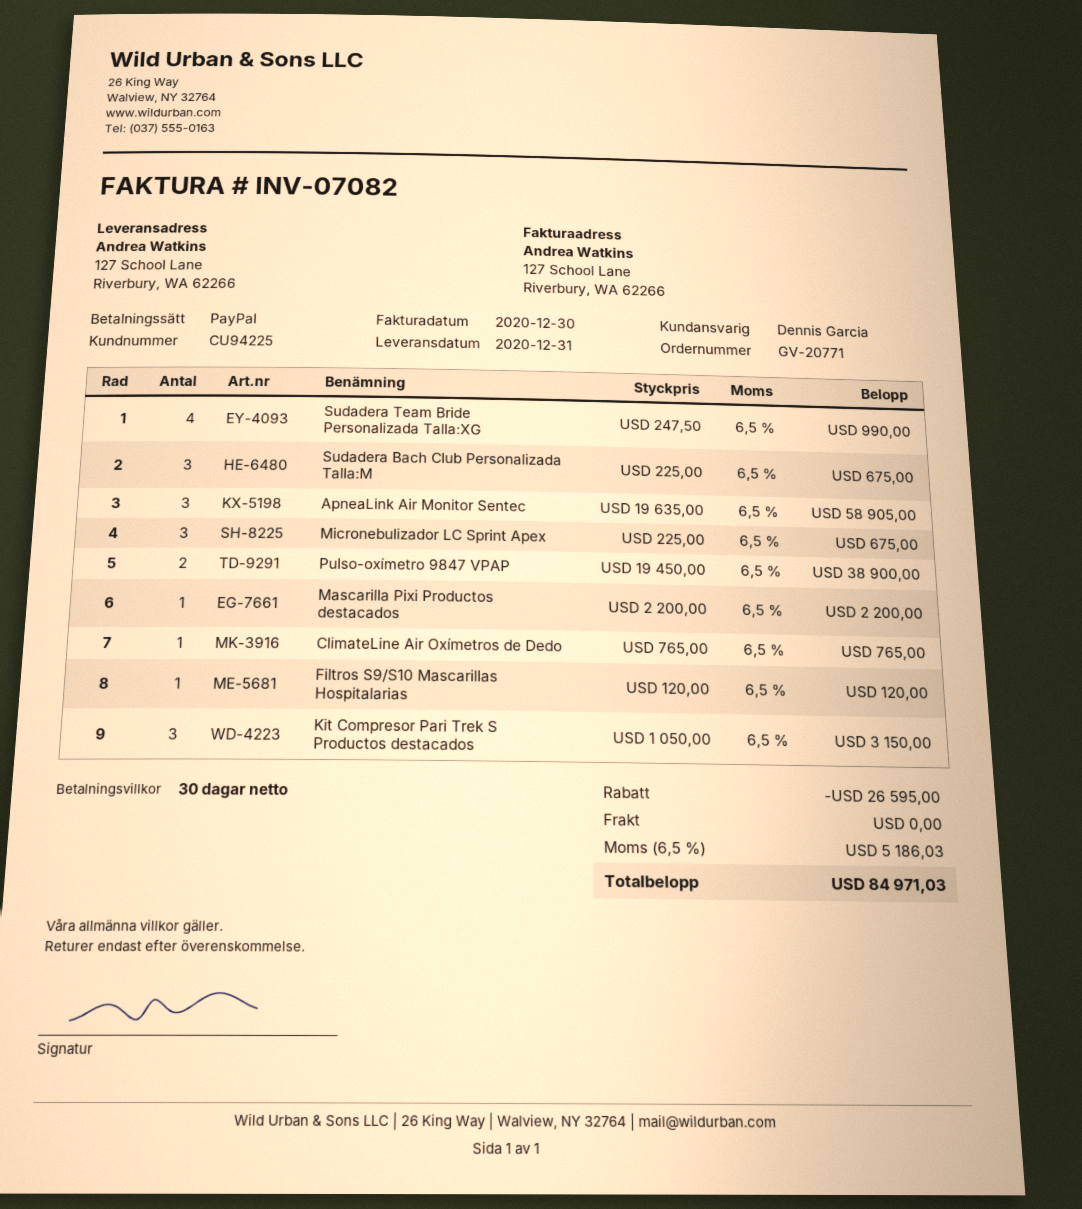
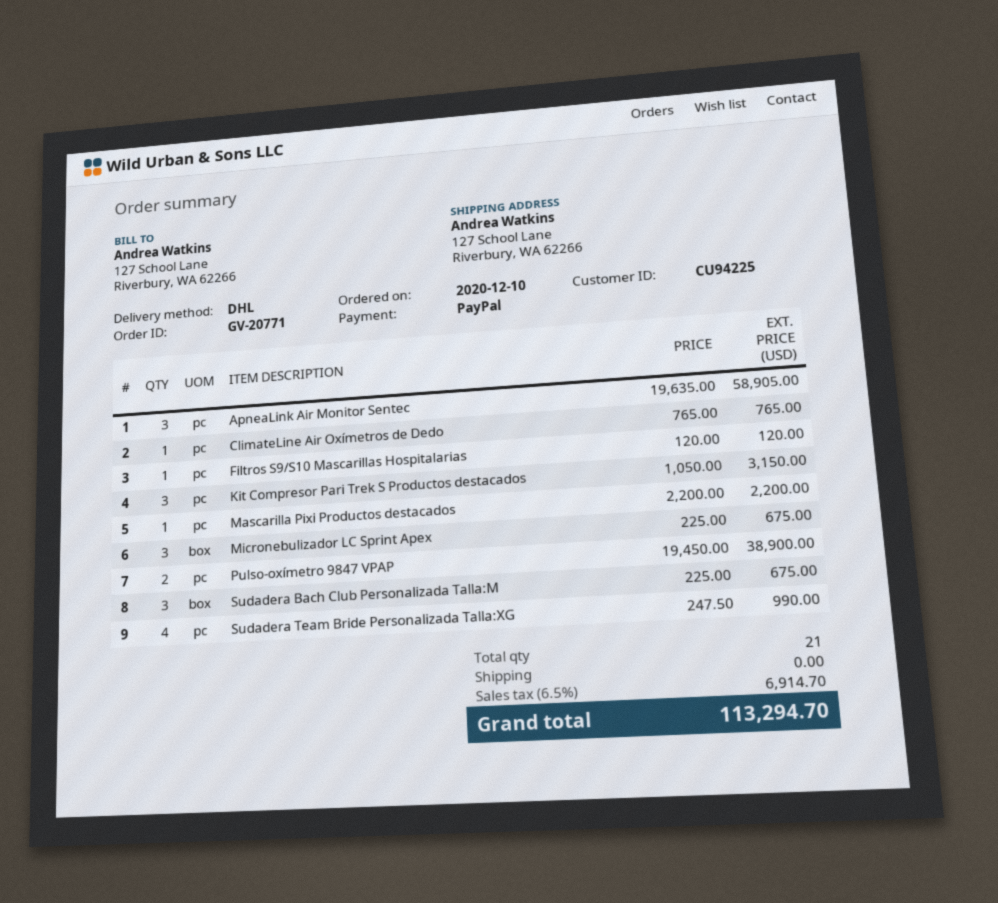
discount: 26595.00 -> none
tax: 6.5% = 5186.03 -> 6.5% = 6914.70
total: 84971.03 -> 113294.70

